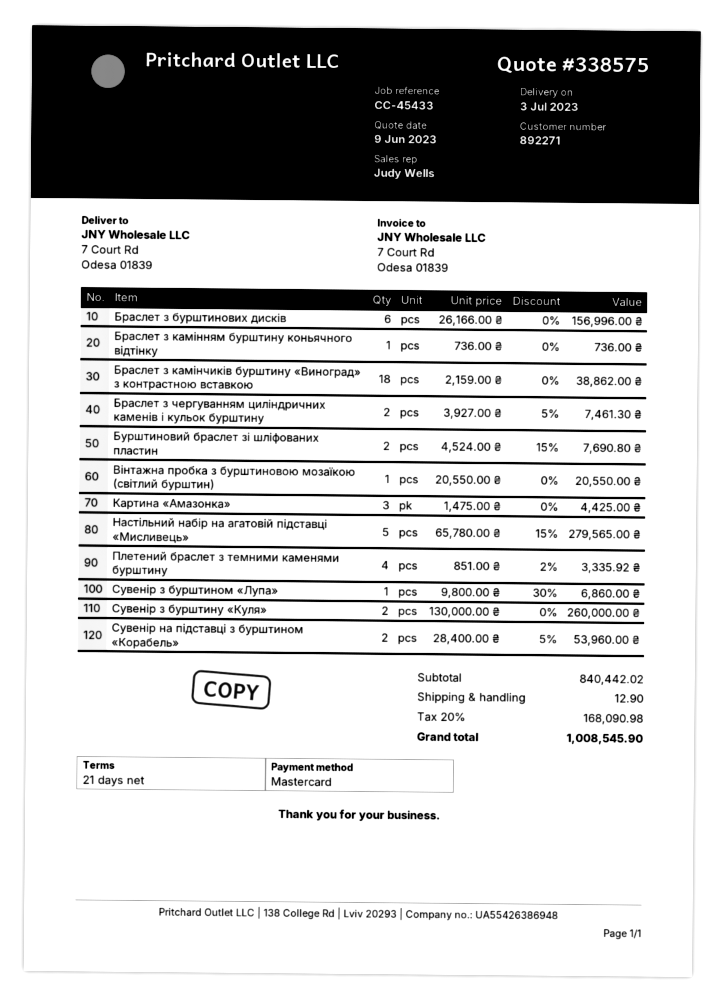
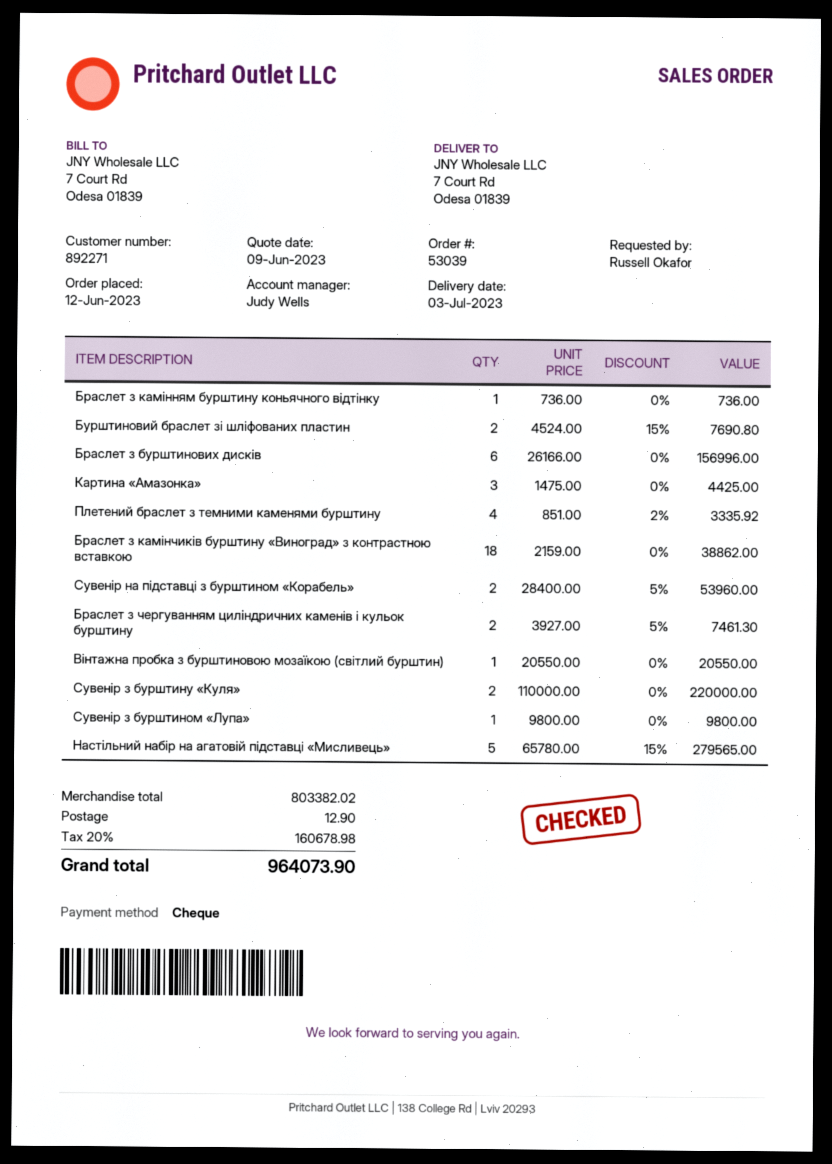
payment method: Mastercard -> cheque
Сувенір з бурштином «Лупа»: 1 x 9800.00 - 30% = 6860.00 -> 1 x 9800.00 = 9800.00
Сувенір з бурштину «Куля»: 2 x 130000.00 = 260000.00 -> 2 x 110000.00 = 220000.00
subtotal: 840442.02 -> 803382.02
tax: 20% = 168090.98 -> 20% = 160678.98
total: 1008545.90 -> 964073.90

